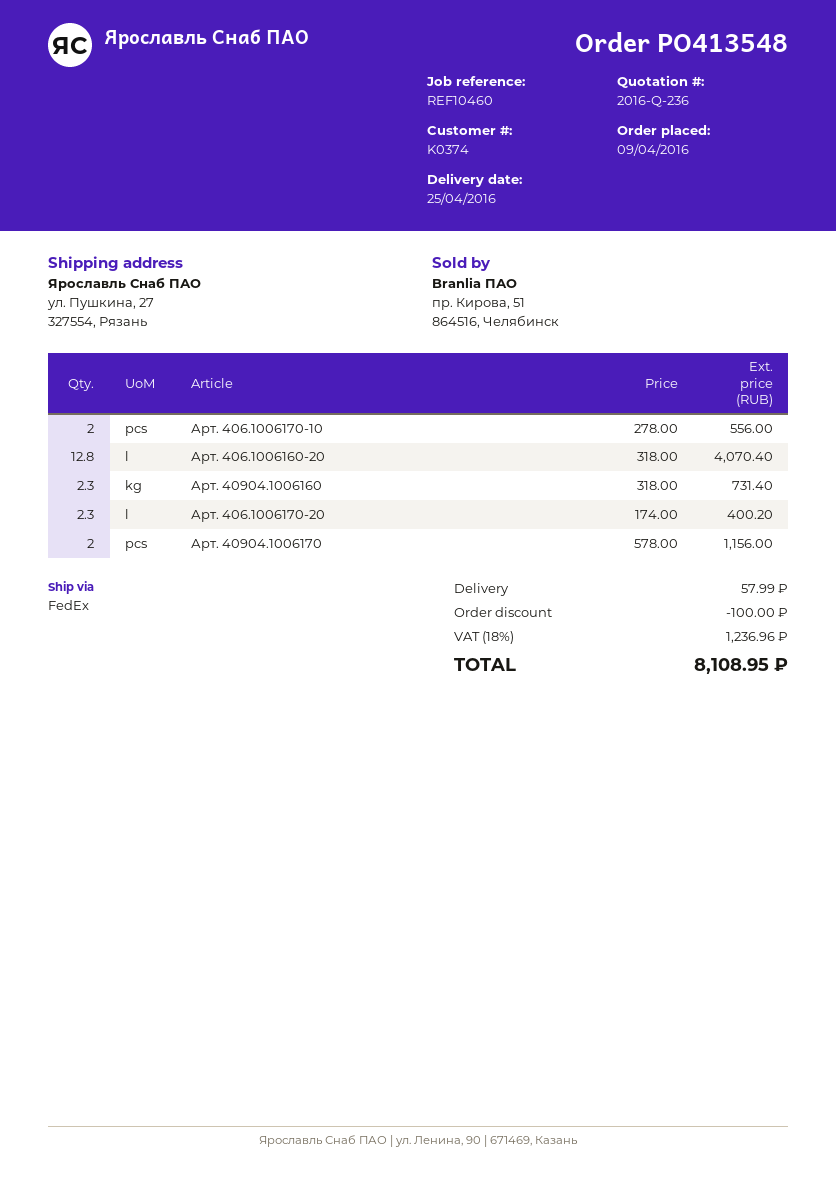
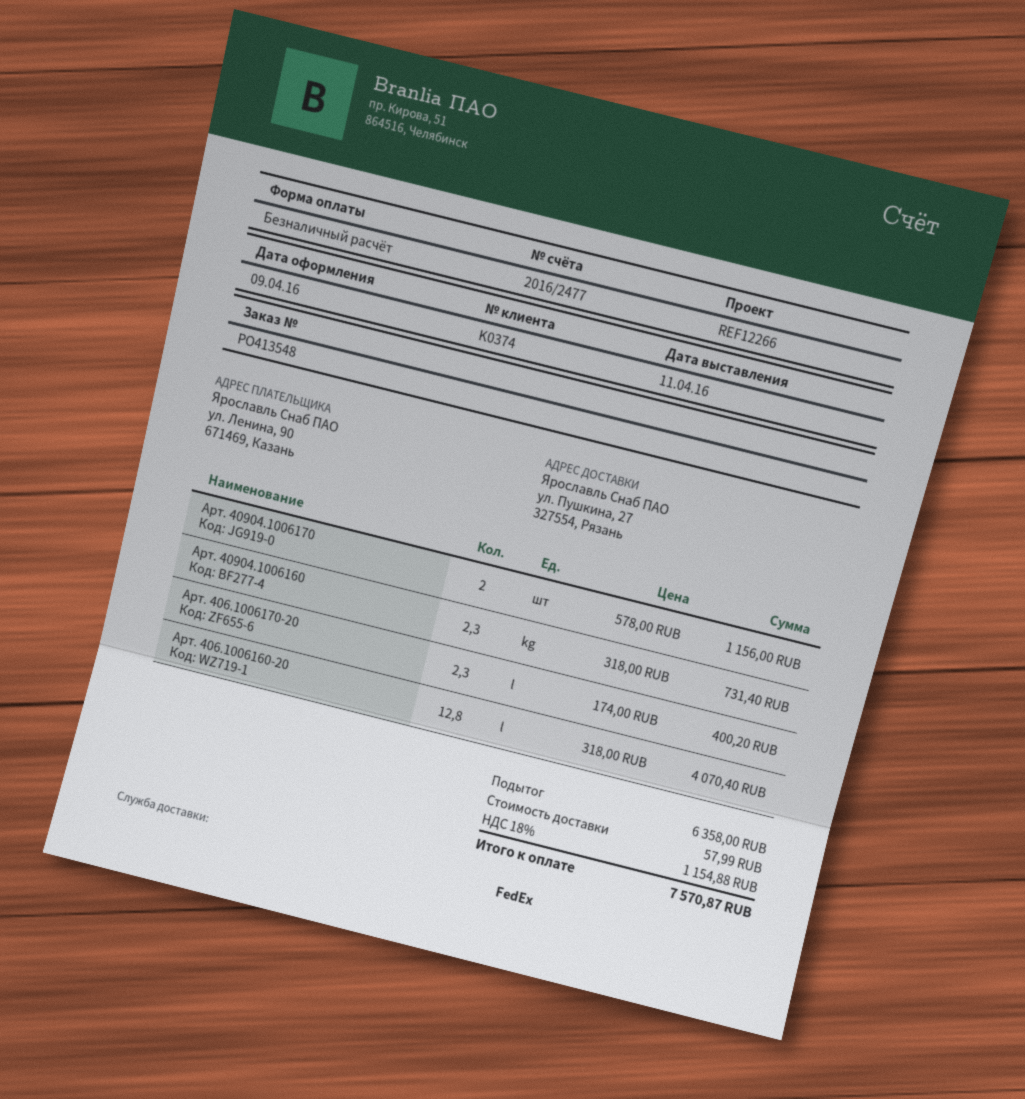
reference: REF10460 -> REF12266
Арт. 406.1006170-10: 2 x 278.00 = 556.00 -> none
discount: 100.00 -> none
tax: 18% = 1236.96 -> 18% = 1154.88
total: 8108.95 -> 7570.87

